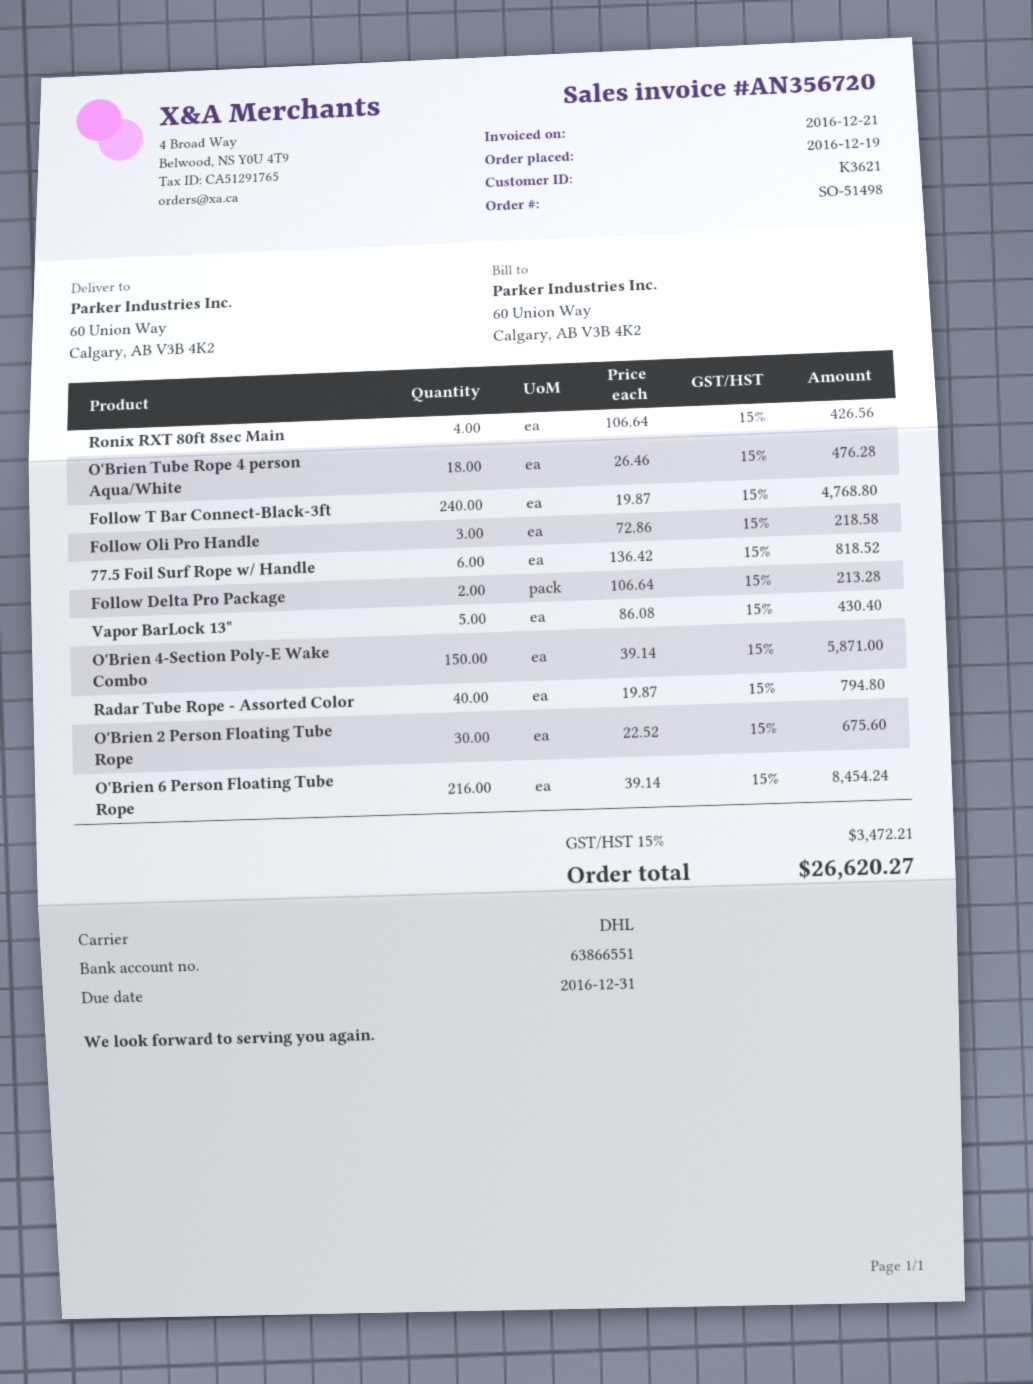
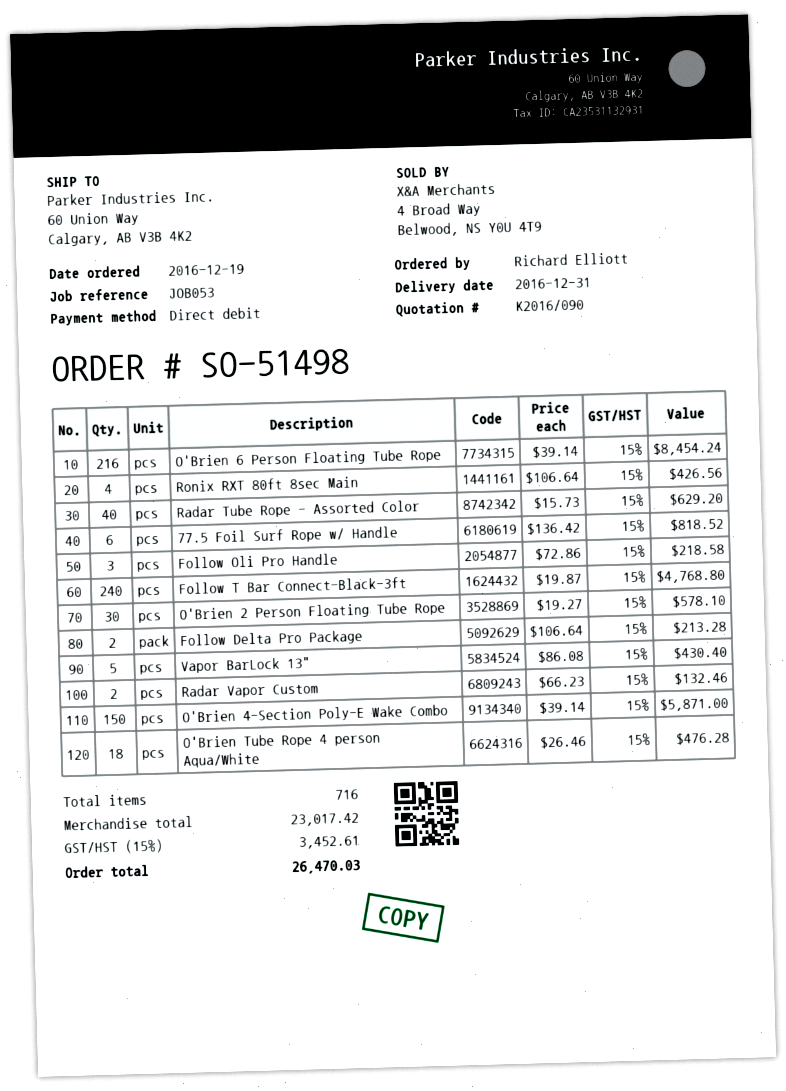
Radar Tube Rope - Assorted Color: 40 x 19.87 = 794.80 -> 40 x 15.73 = 629.20
O'Brien 2 Person Floating Tube Rope: 30 x 22.52 = 675.60 -> 30 x 19.27 = 578.10
Radar Vapor Custom: none -> 2 x 66.23 = 132.46
tax: 15% = 3472.21 -> 15% = 3452.61
total: 26620.27 -> 26470.03

